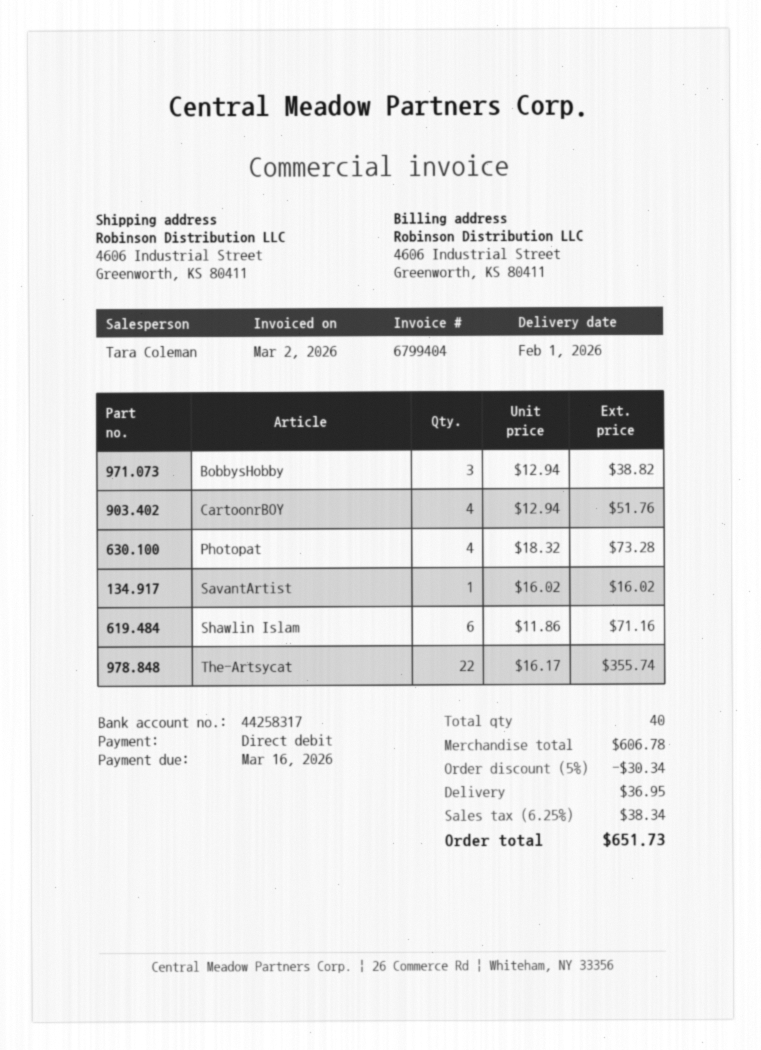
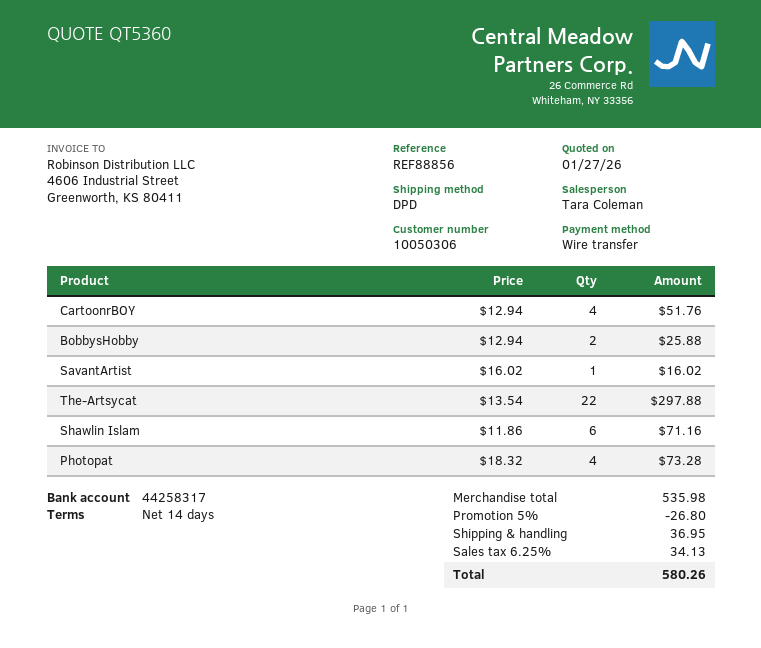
payment method: direct debit -> bank transfer
BobbysHobby: 3 x 12.94 = 38.82 -> 2 x 12.94 = 25.88
The-Artsycat: 22 x 16.17 = 355.74 -> 22 x 13.54 = 297.88
subtotal: 606.78 -> 535.98
discount: 5% = 30.34 -> 5% = 26.80
tax: 6.25% = 38.34 -> 6.25% = 34.13
total: 651.73 -> 580.26

